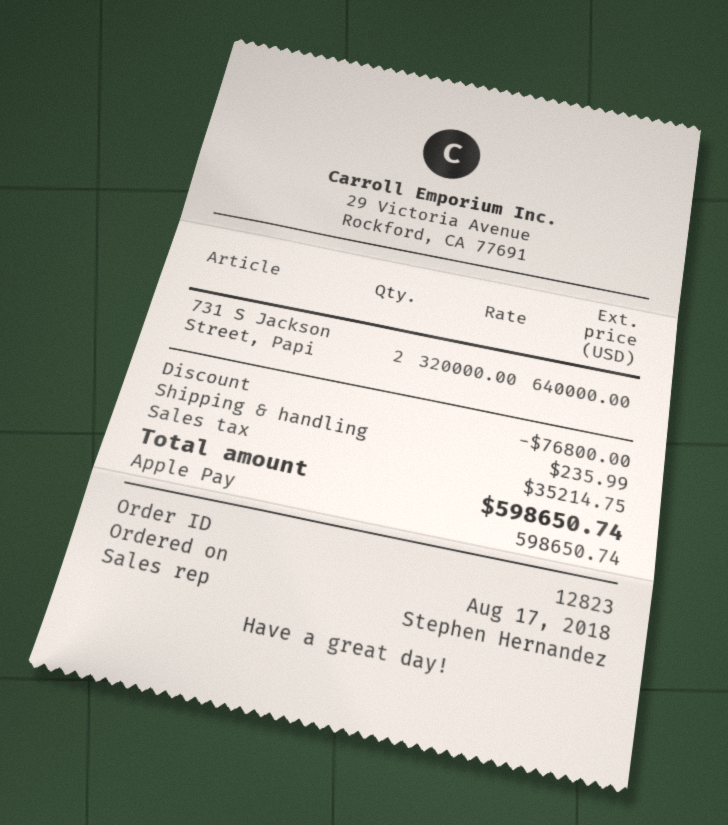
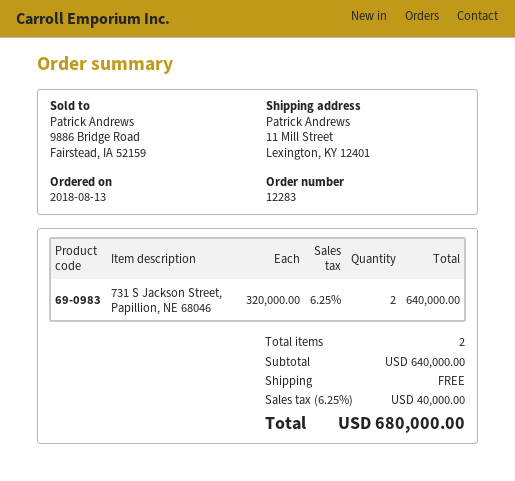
order number: 12823 -> 12283
order date: 2018-08-17 -> 2018-08-13
discount: 76800.00 -> none
shipping: 235.99 -> 0.00
tax: 35214.75 -> 40000.00
total: 598650.74 -> 680000.00

